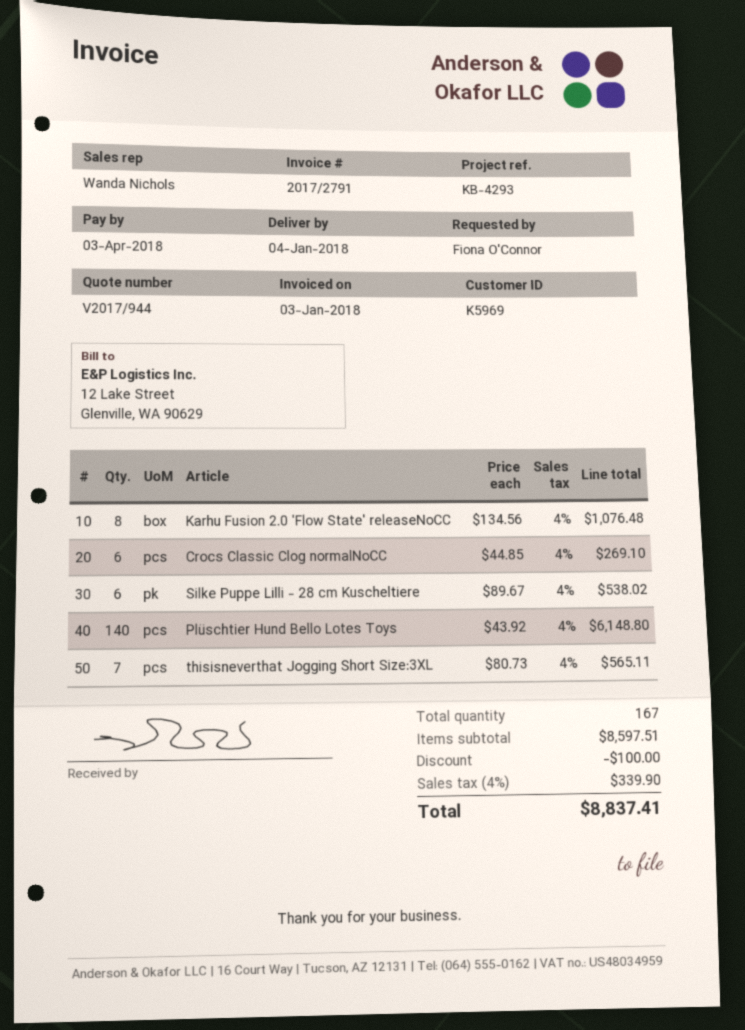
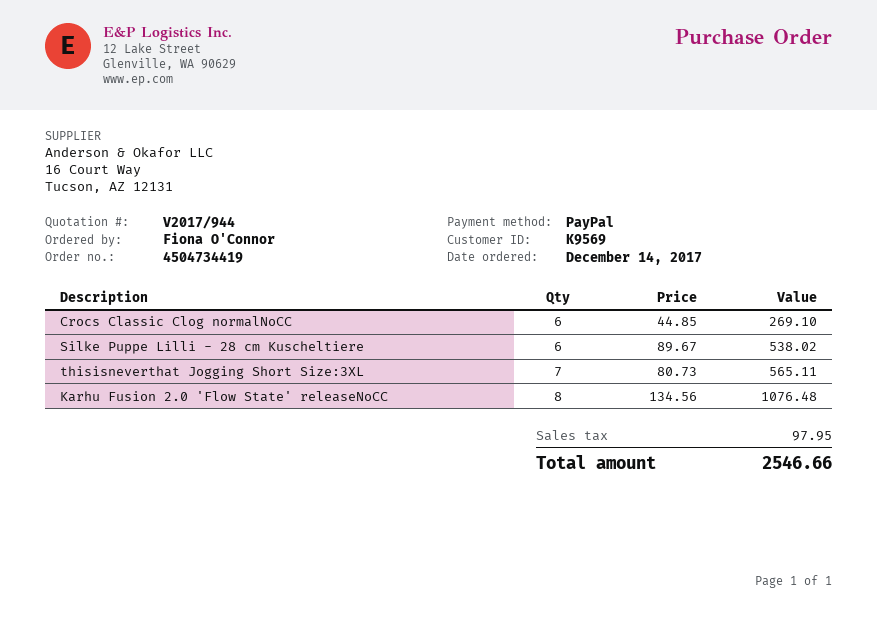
customer number: K5969 -> K9569
Plüschtier Hund Bello Lotes Toys: 140 x 43.92 = 6148.80 -> none
discount: 100.00 -> none
tax: 339.90 -> 97.95
total: 8837.41 -> 2546.66

